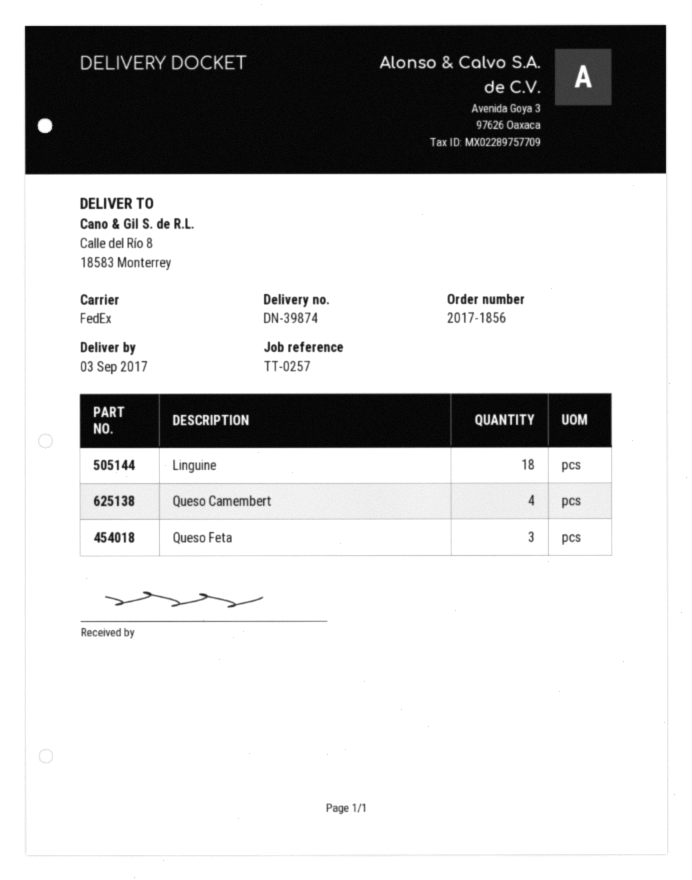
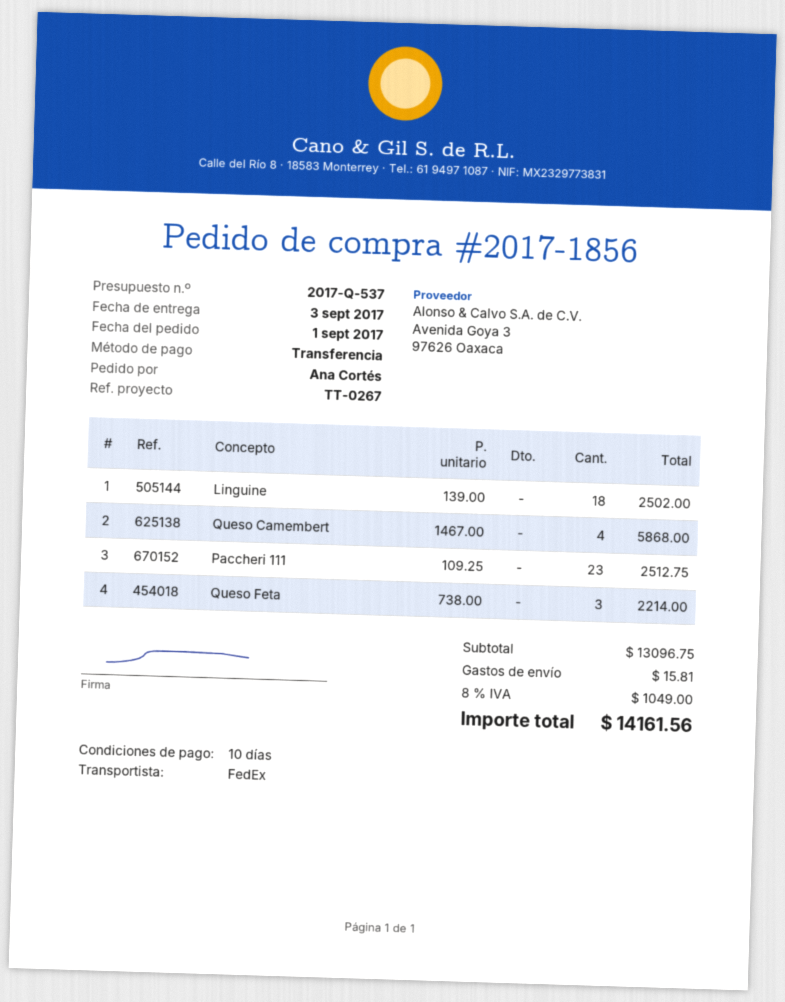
reference: TT-0257 -> TT-0267
Paccheri 111: none -> 23

